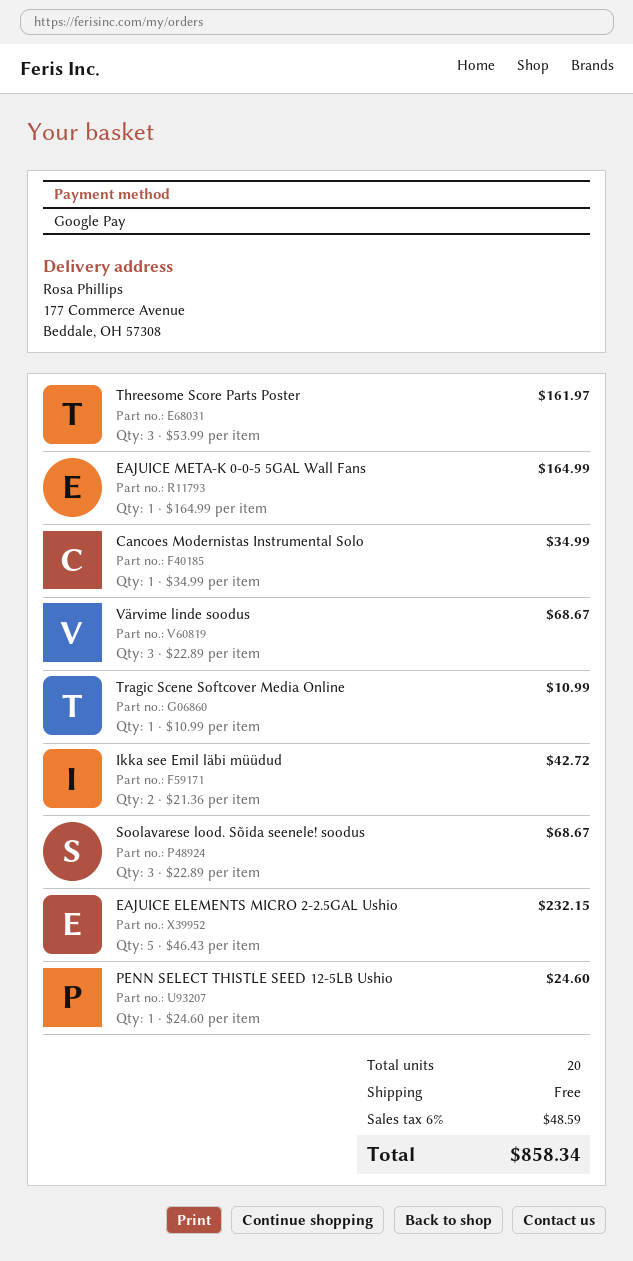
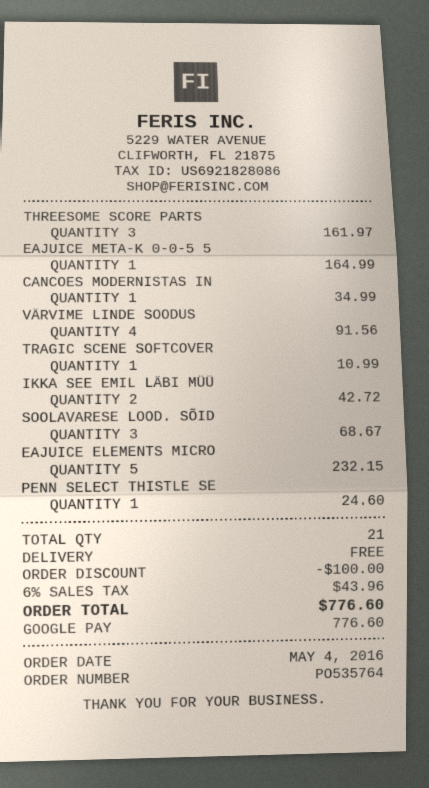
Värvime linde soodus: 3 for 68.67 -> 4 for 91.56
total quantity: 20 -> 21
discount: none -> 100.00
tax: 6% = 48.59 -> 6% = 43.96
total: 858.34 -> 776.60

